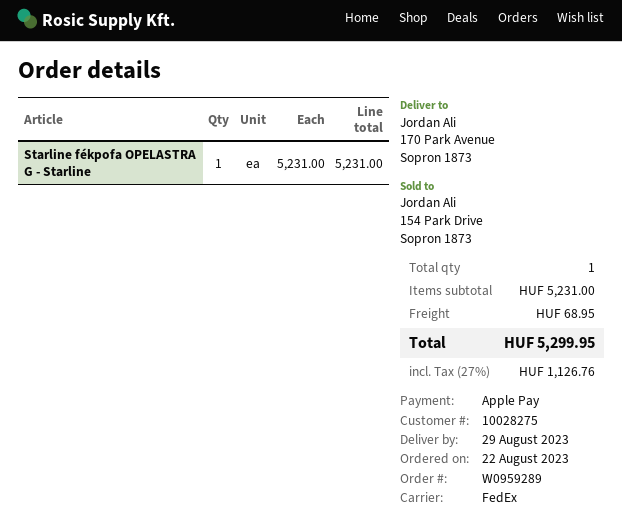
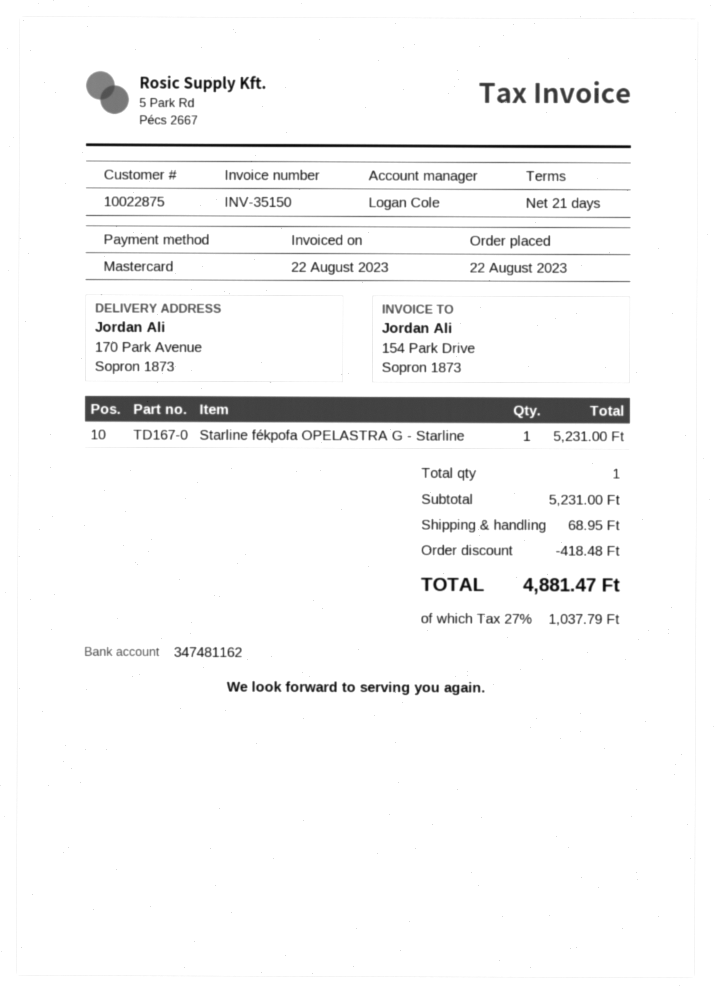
customer number: 10028275 -> 10022875
payment method: Apple Pay -> Mastercard
discount: none -> 418.48
tax: 27% = 1126.76 -> 27% = 1037.79
total: 5299.95 -> 4881.47

